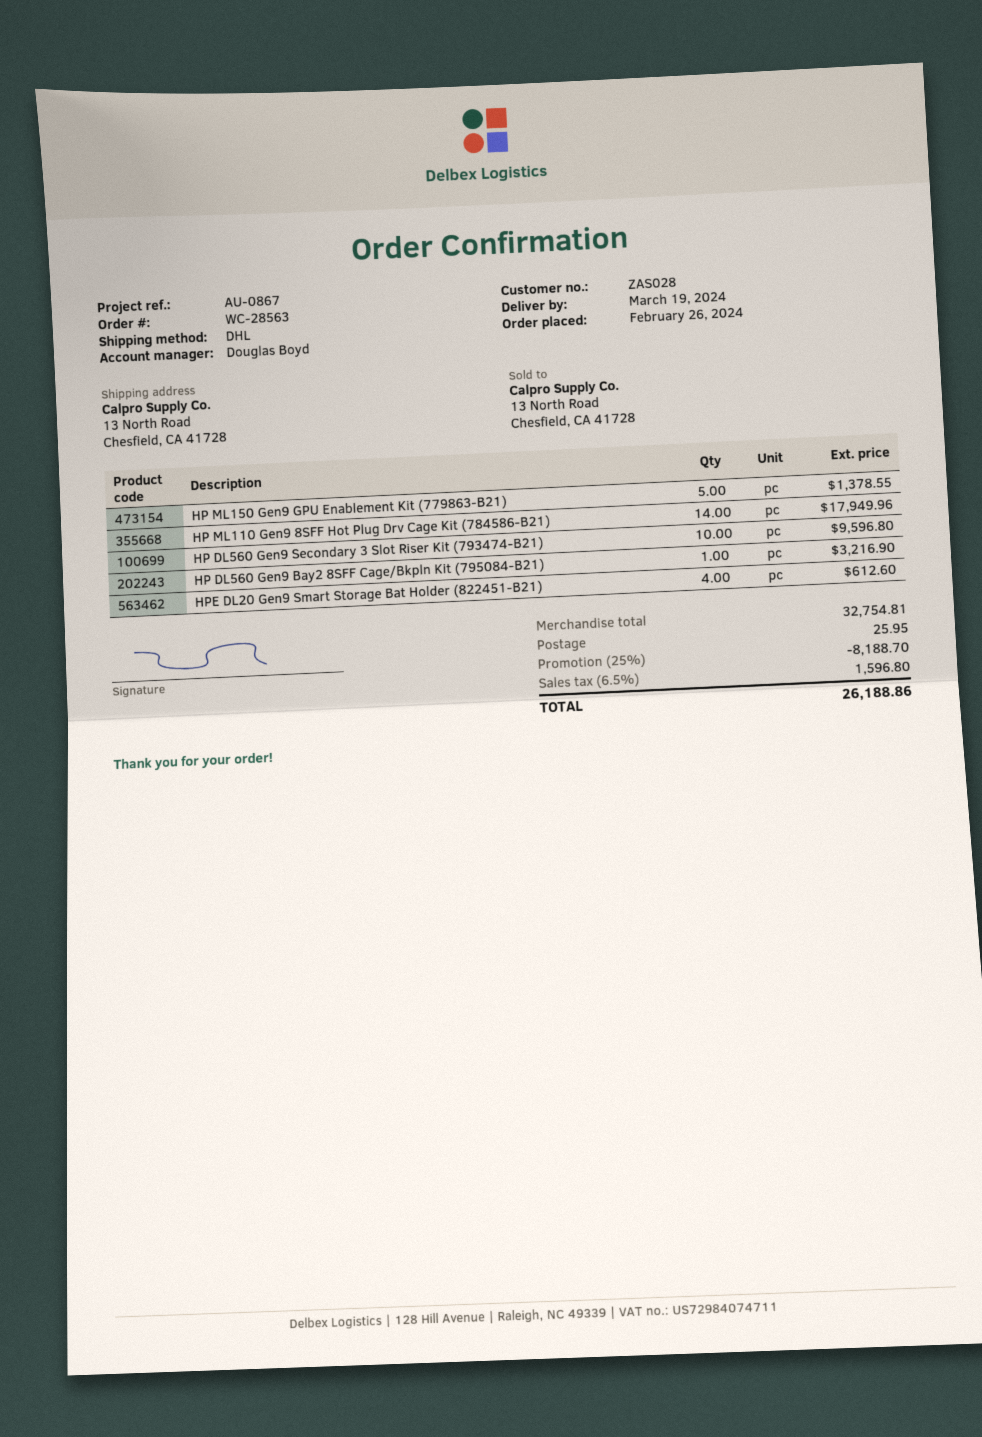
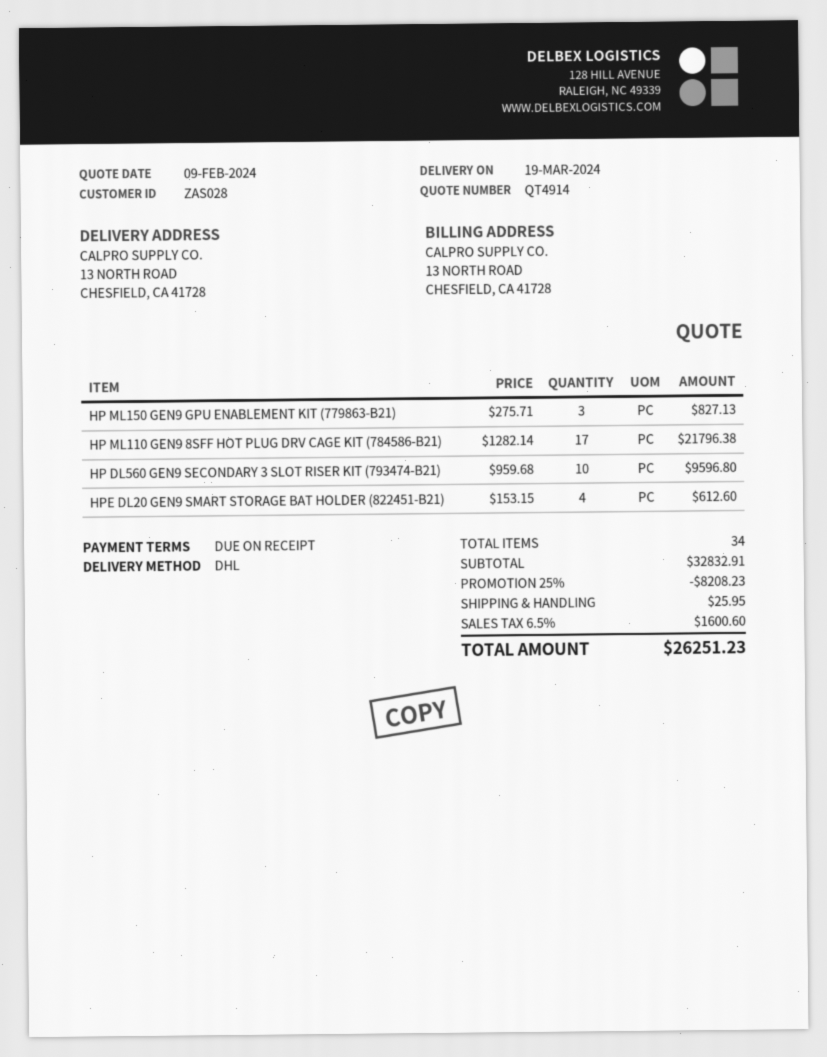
HP ML150 Gen9 GPU Enablement Kit (779863-B21): 5 for 1378.55 -> 3 for 827.13
HP ML110 Gen9 8SFF Hot Plug Drv Cage Kit (784586-B21): 14 for 17949.96 -> 17 for 21796.38
HP DL560 Gen9 Bay2 8SFF Cage/Bkpln Kit (795084-B21): 1 for 3216.90 -> none
subtotal: 32754.81 -> 32832.91
discount: 25% = 8188.70 -> 25% = 8208.23
tax: 6.5% = 1596.80 -> 6.5% = 1600.60
total: 26188.86 -> 26251.23

